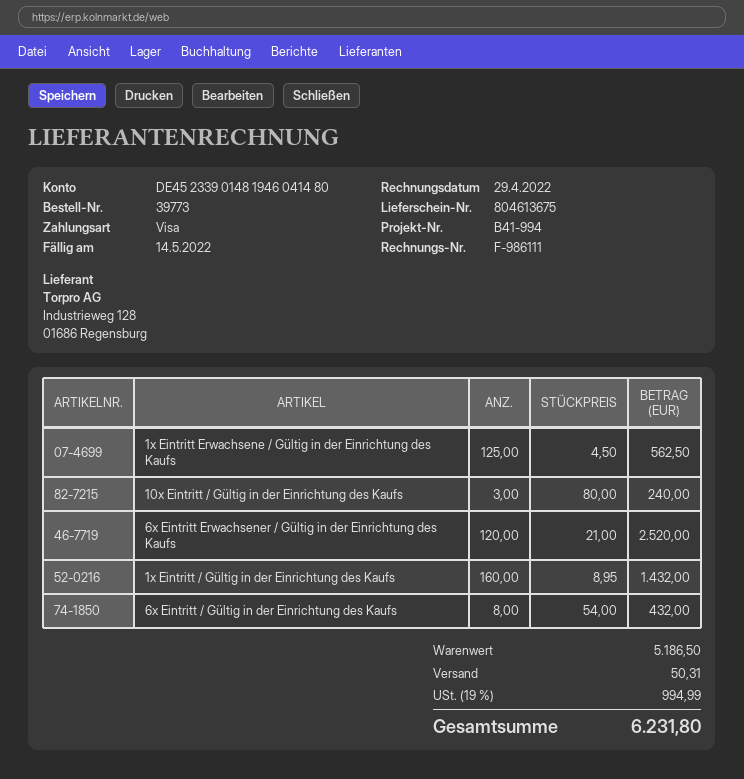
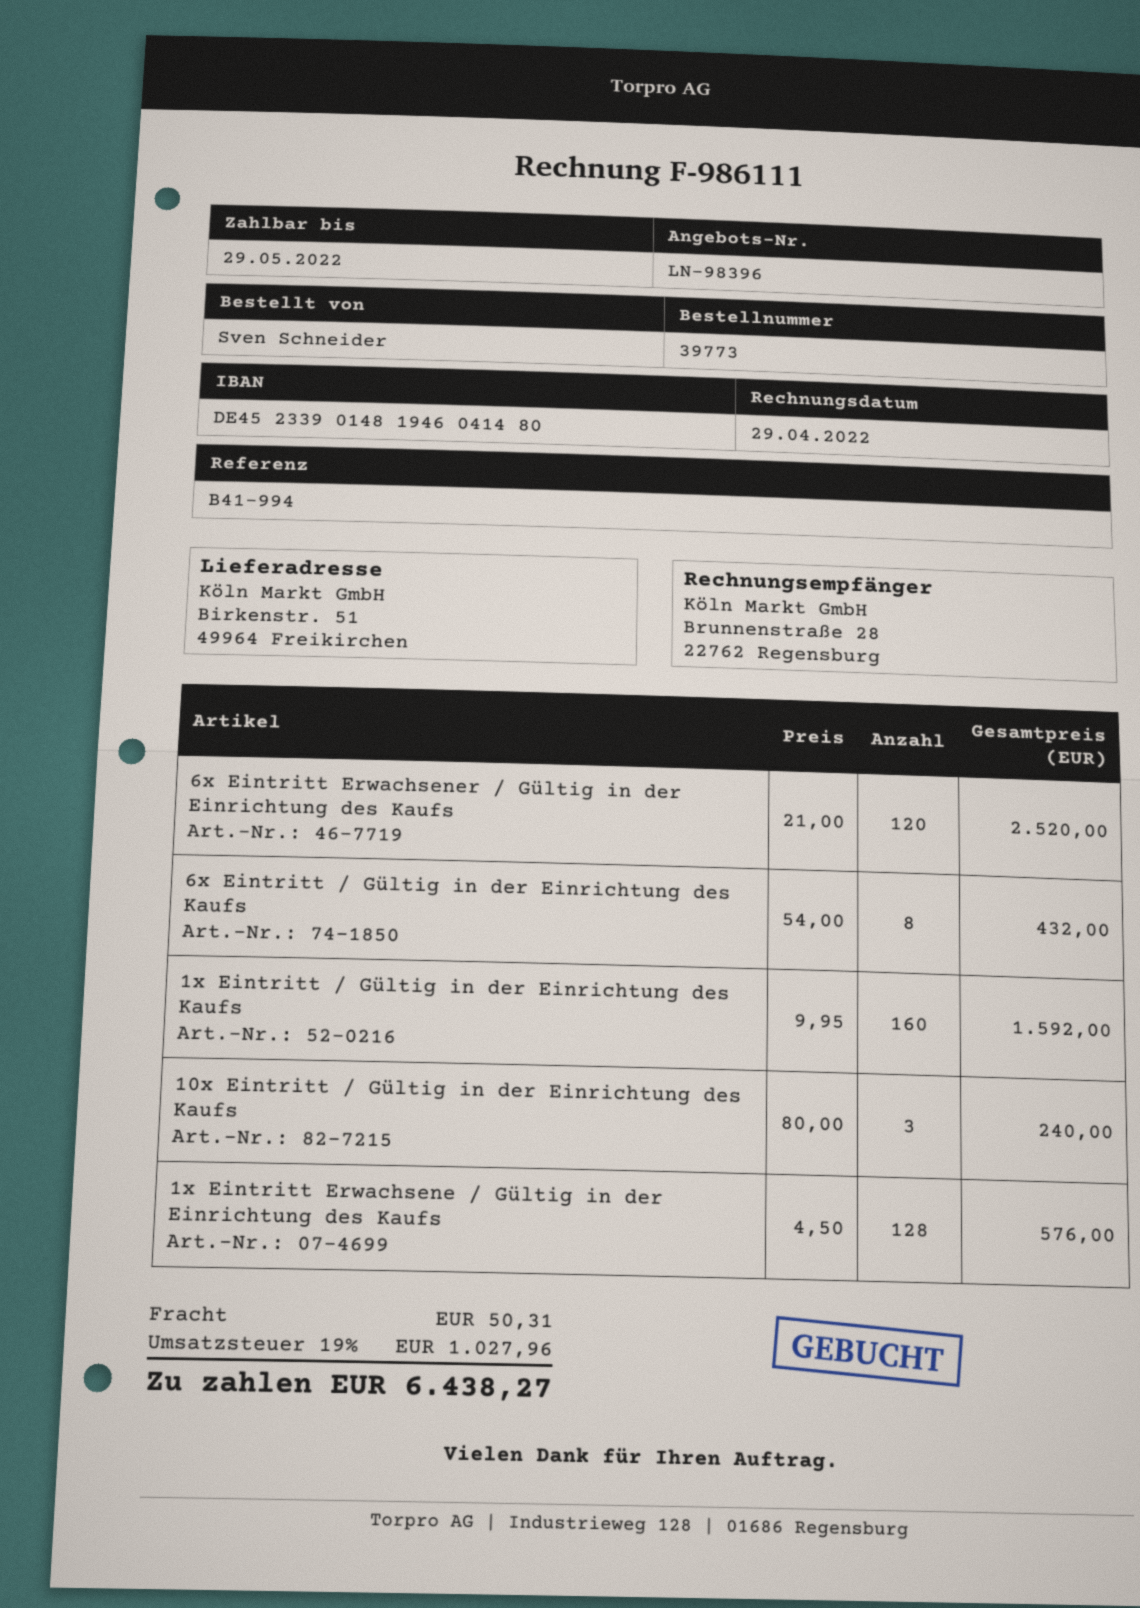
due date: 2022-05-14 -> 2022-05-29
1x Eintritt Erwachsene / Gültig in der Einrichtung des Kaufs: 125 x 4.50 = 562.50 -> 128 x 4.50 = 576.00
1x Eintritt / Gültig in der Einrichtung des Kaufs: 160 x 8.95 = 1432.00 -> 160 x 9.95 = 1592.00
tax: 19% = 994.99 -> 19% = 1027.96
total: 6231.80 -> 6438.27

